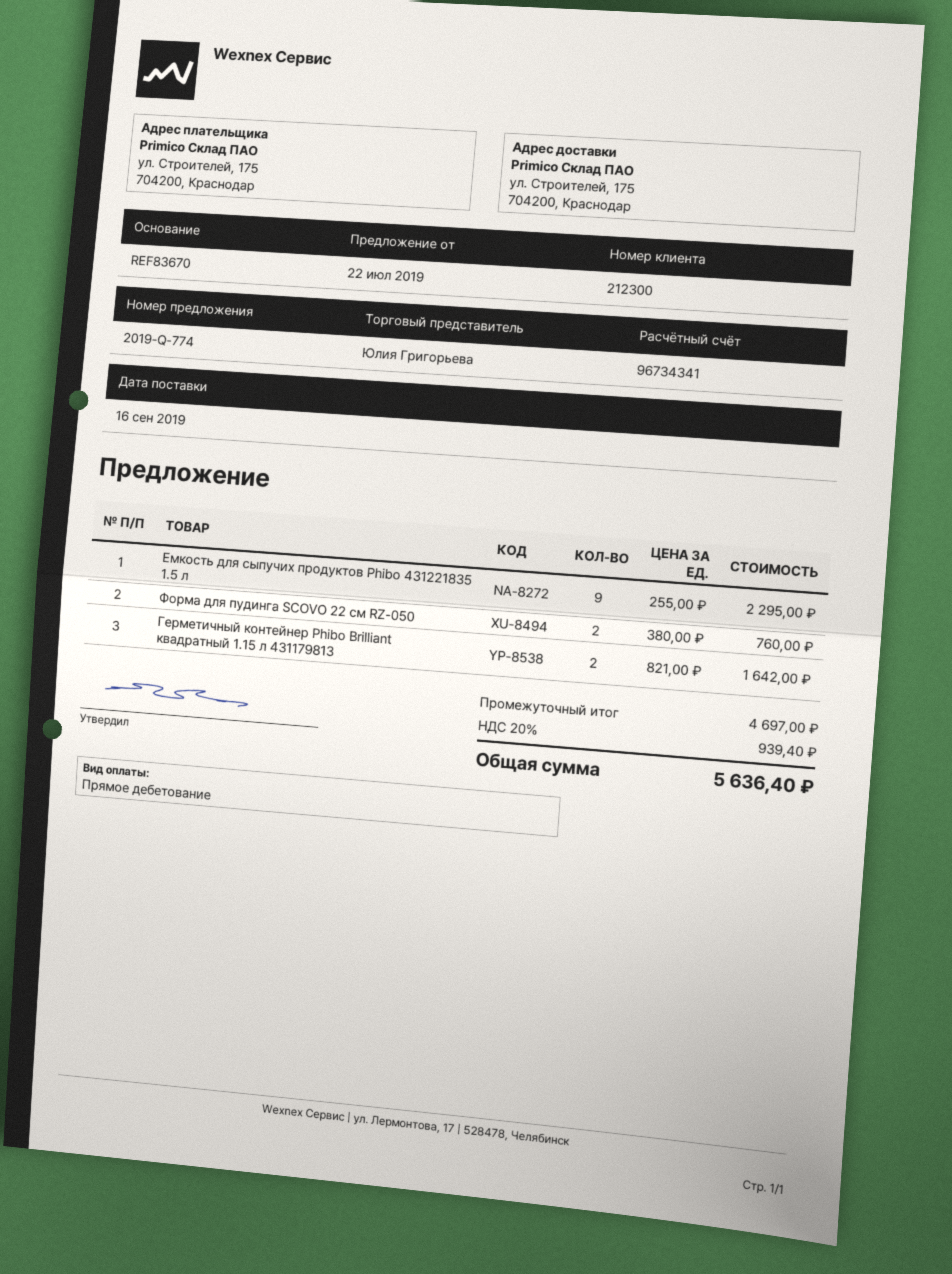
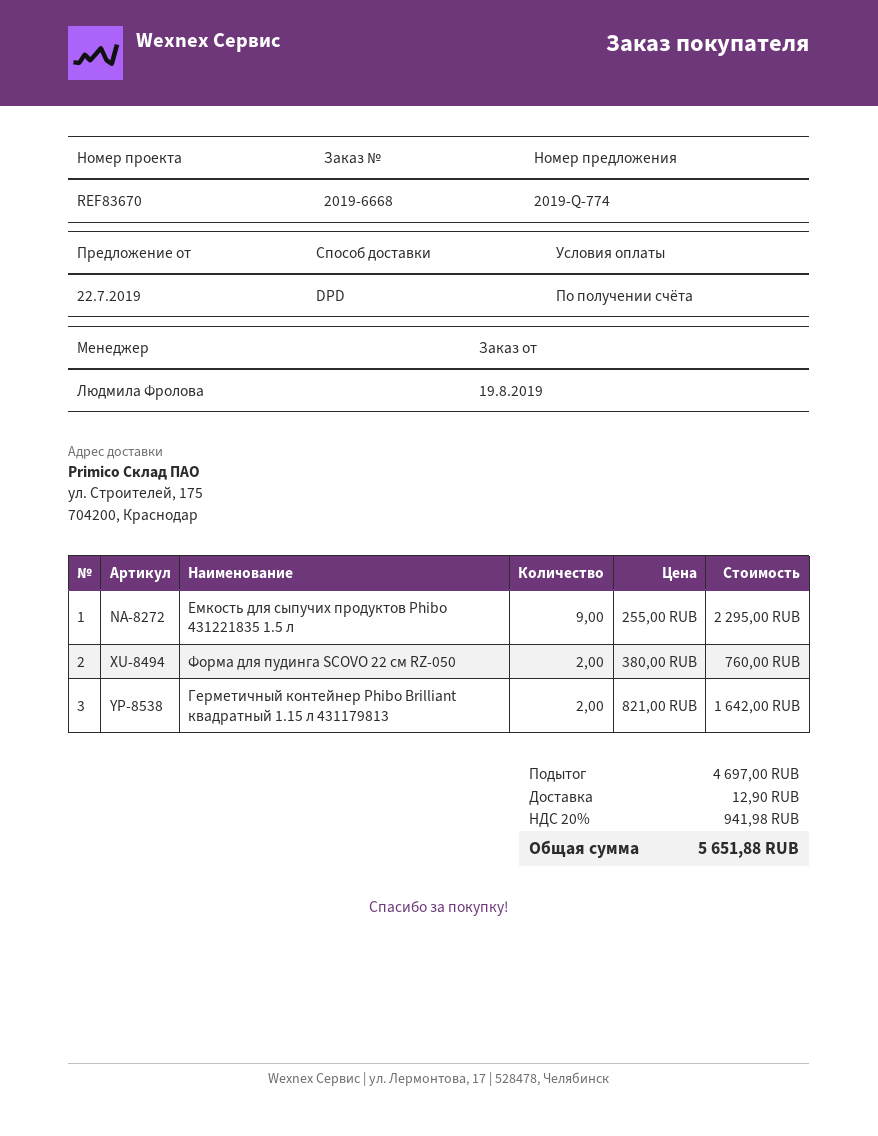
sales rep: Юлия Григорьева -> Людмила Фролова
shipping: none -> 12.90
tax: 20% = 939.40 -> 20% = 941.98
total: 5636.40 -> 5651.88

